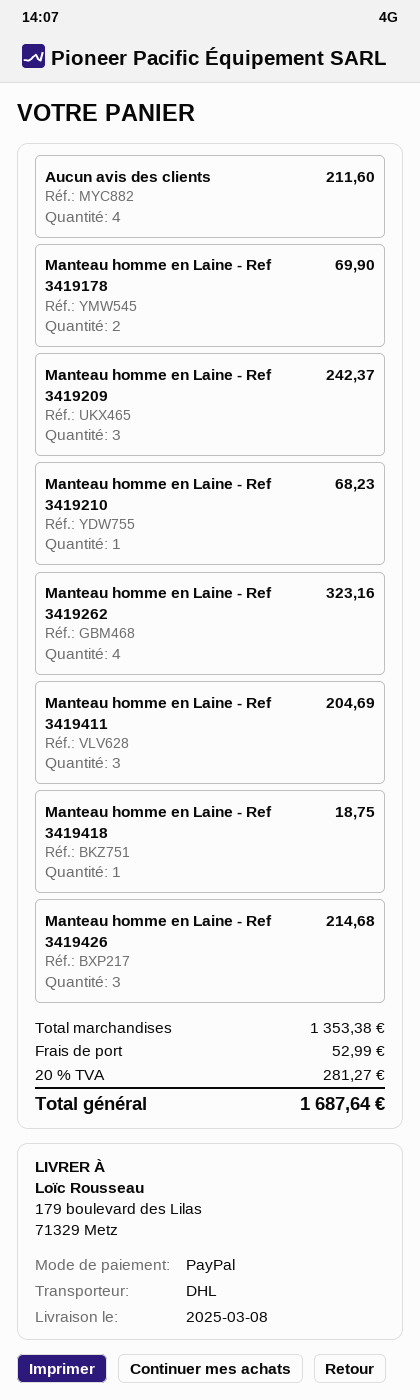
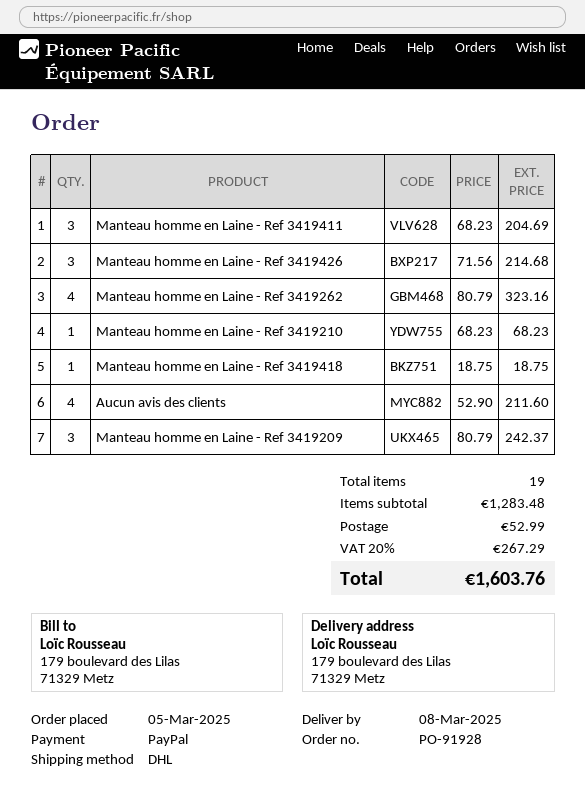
Manteau homme en Laine - Ref 3419178: 2 for 69.90 -> none
subtotal: 1353.38 -> 1283.48
tax: 20% = 281.27 -> 20% = 267.29
total: 1687.64 -> 1603.76

